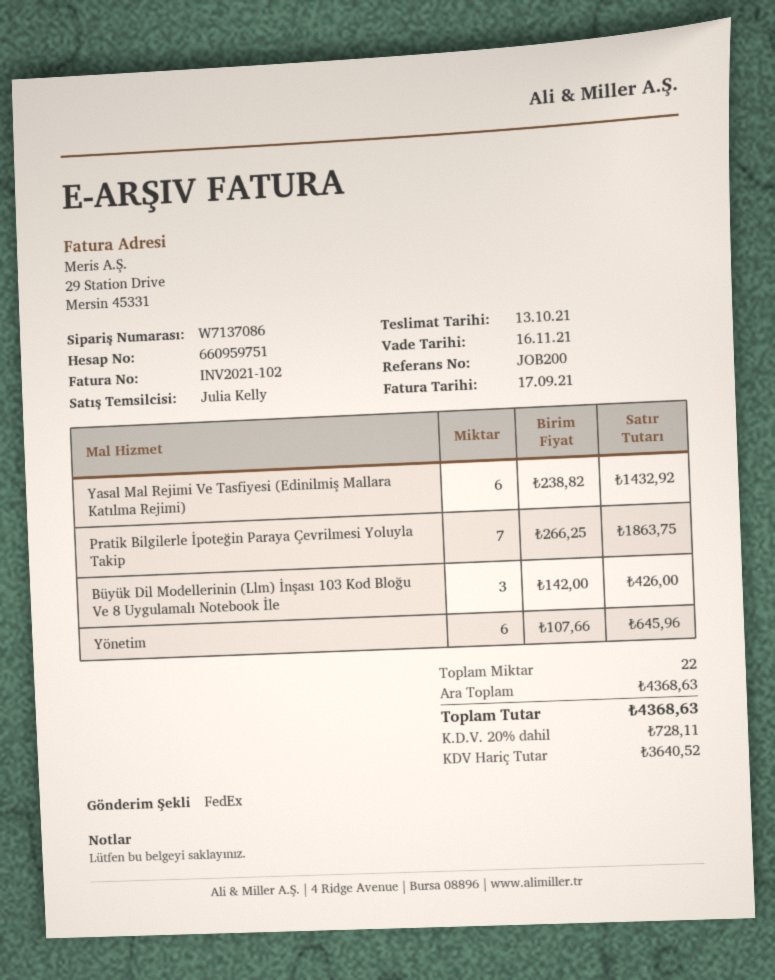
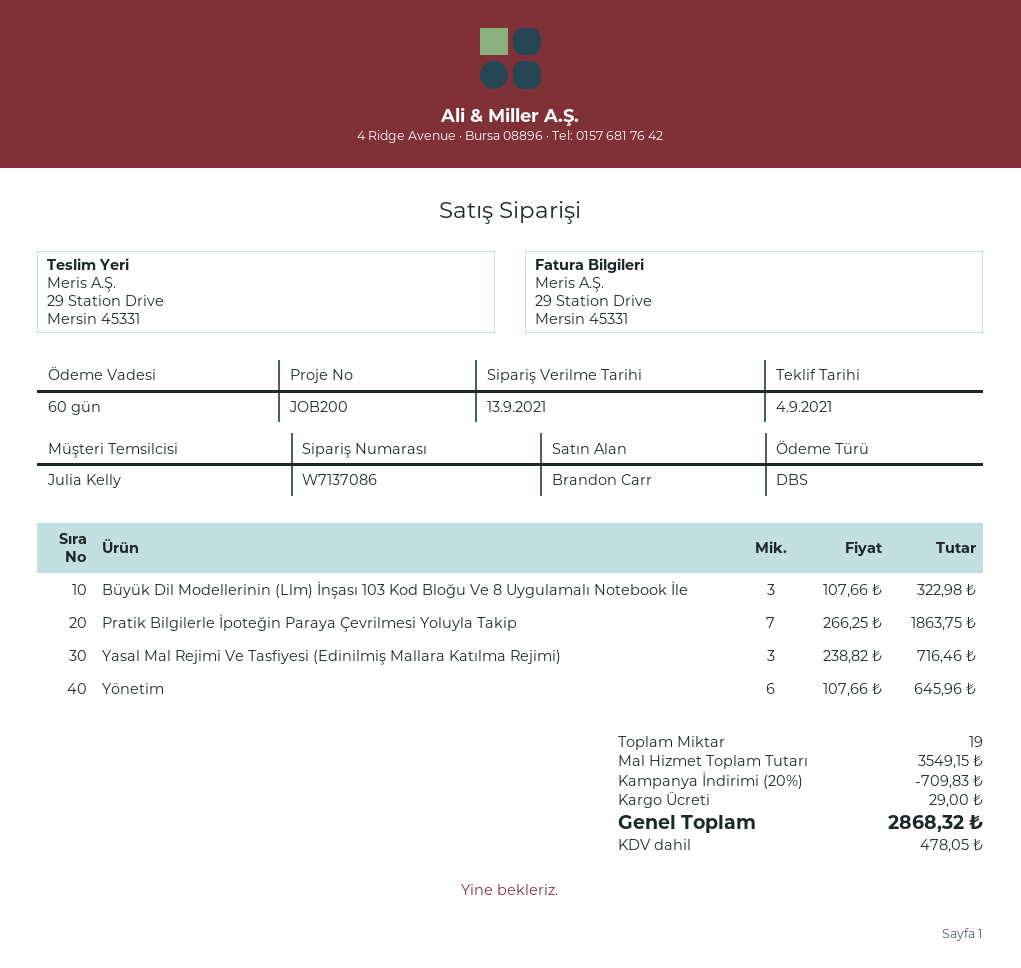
Yasal Mal Rejimi Ve Tasfiyesi (Edinilmiş Mallara Katılma Rejimi): 6 x 238.82 = 1432.92 -> 3 x 238.82 = 716.46
Büyük Dil Modellerinin (Llm) İnşası 103 Kod Bloğu Ve 8 Uygulamalı Notebook İle: 3 x 142.00 = 426.00 -> 3 x 107.66 = 322.98
total quantity: 22 -> 19
subtotal: 4368.63 -> 3549.15
discount: none -> 20% = 709.83
shipping: none -> 29.00
tax: 728.11 -> 478.05
total: 4368.63 -> 2868.32

